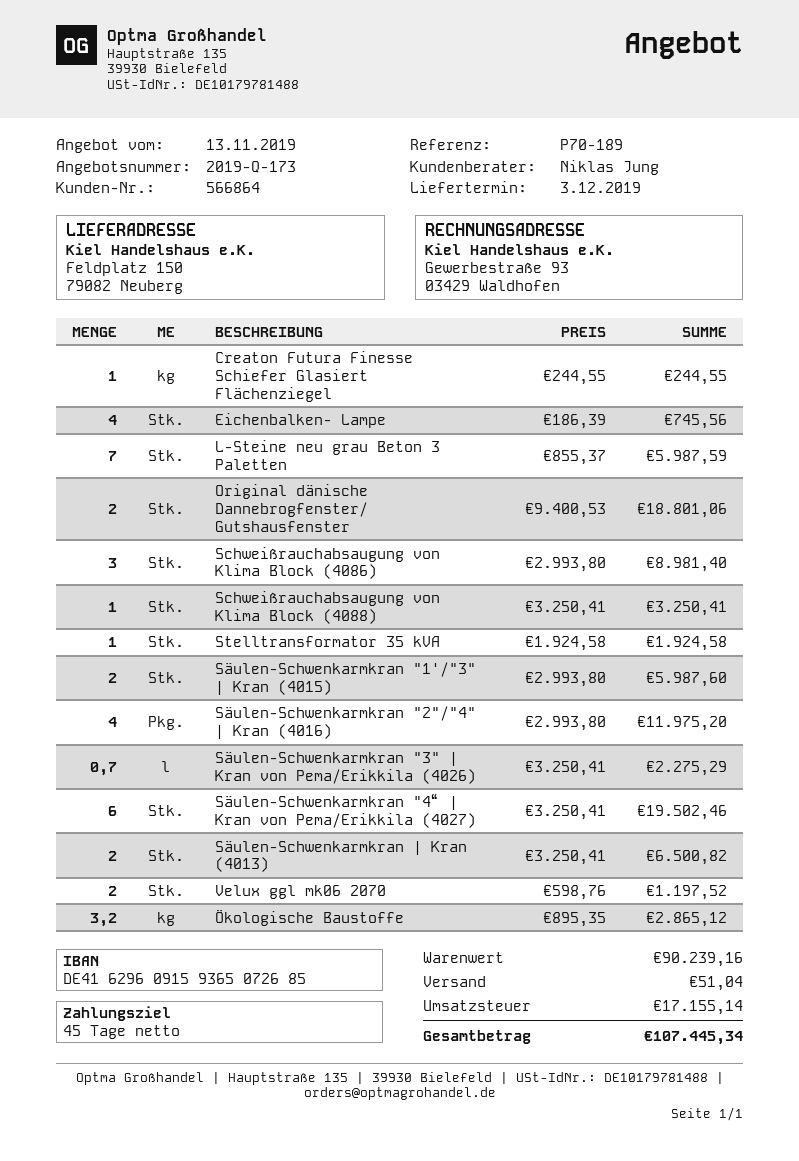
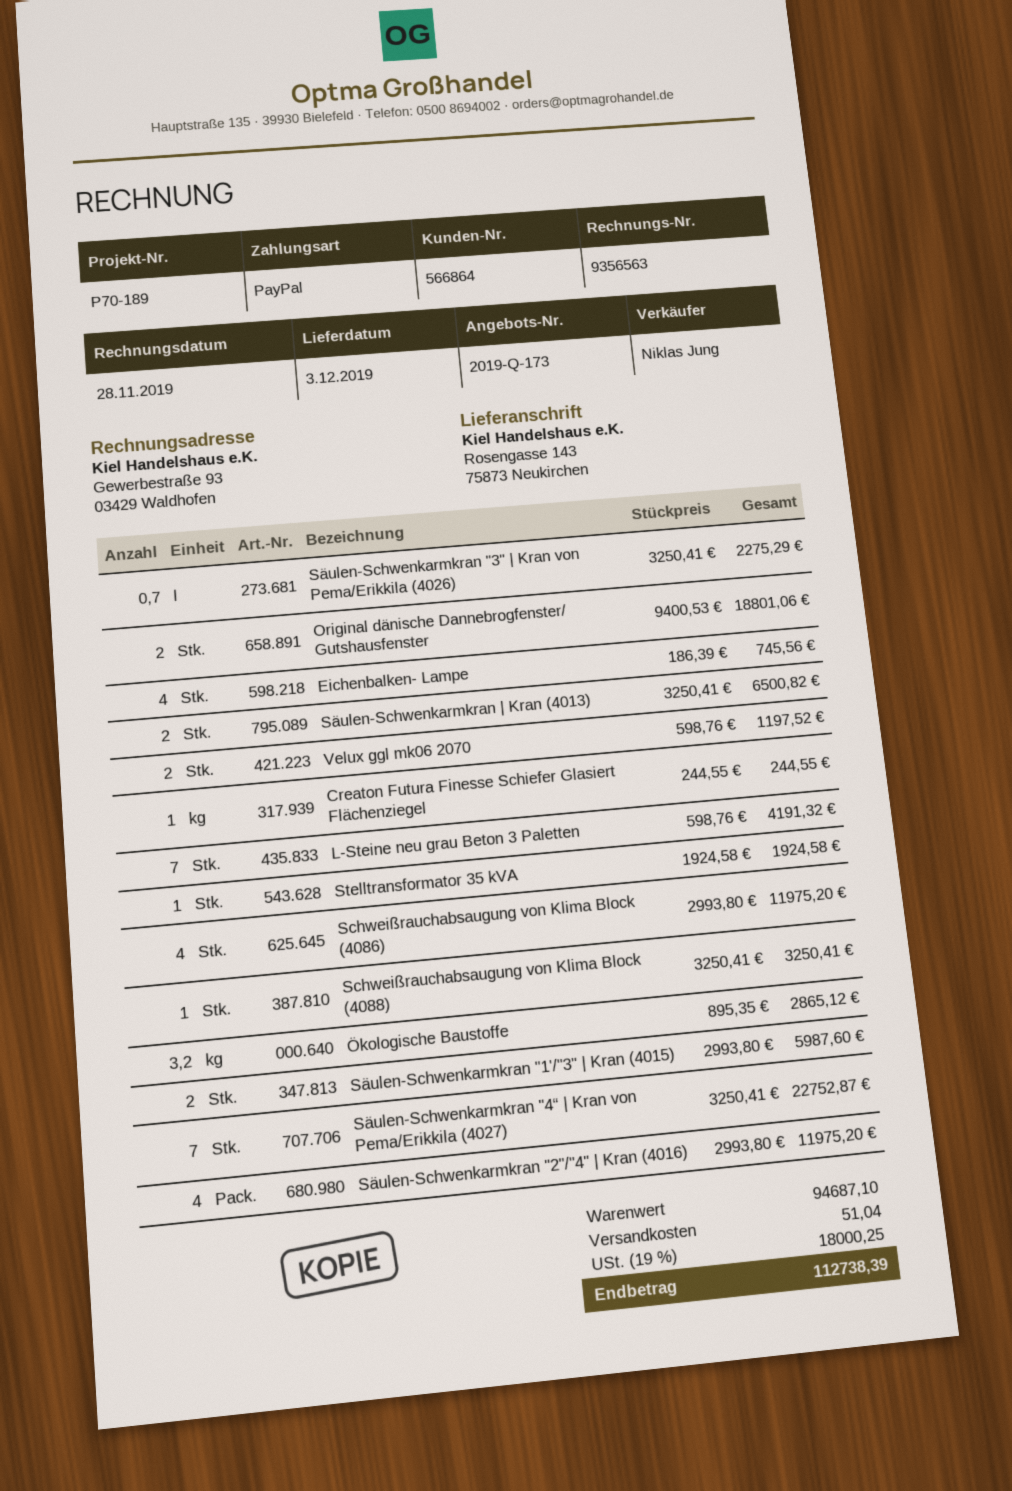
ship to: Feldplatz 150, 79082 Neuberg -> Rosengasse 143, 75873 Neukirchen
L-Steine neu grau Beton 3 Paletten: 7 x 855.37 = 5987.59 -> 7 x 598.76 = 4191.32
Schweißrauchabsaugung von Klima Block (4086): 3 x 2993.80 = 8981.40 -> 4 x 2993.80 = 11975.20
Säulen-Schwenkarmkran "4“ | Kran von Pema/Erikkila (4027): 6 x 3250.41 = 19502.46 -> 7 x 3250.41 = 22752.87
subtotal: 90239.16 -> 94687.10
tax: 17155.14 -> 18000.25
total: 107445.34 -> 112738.39

